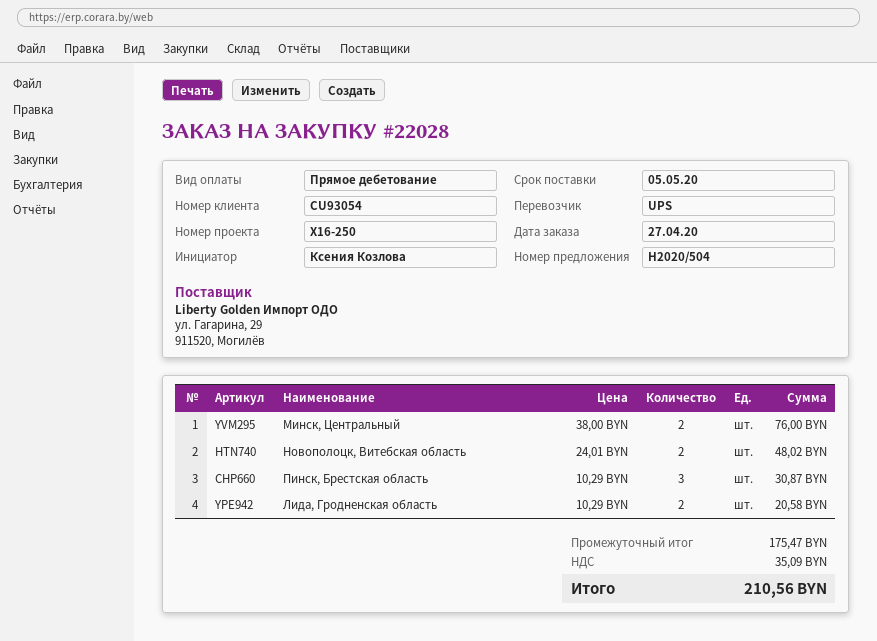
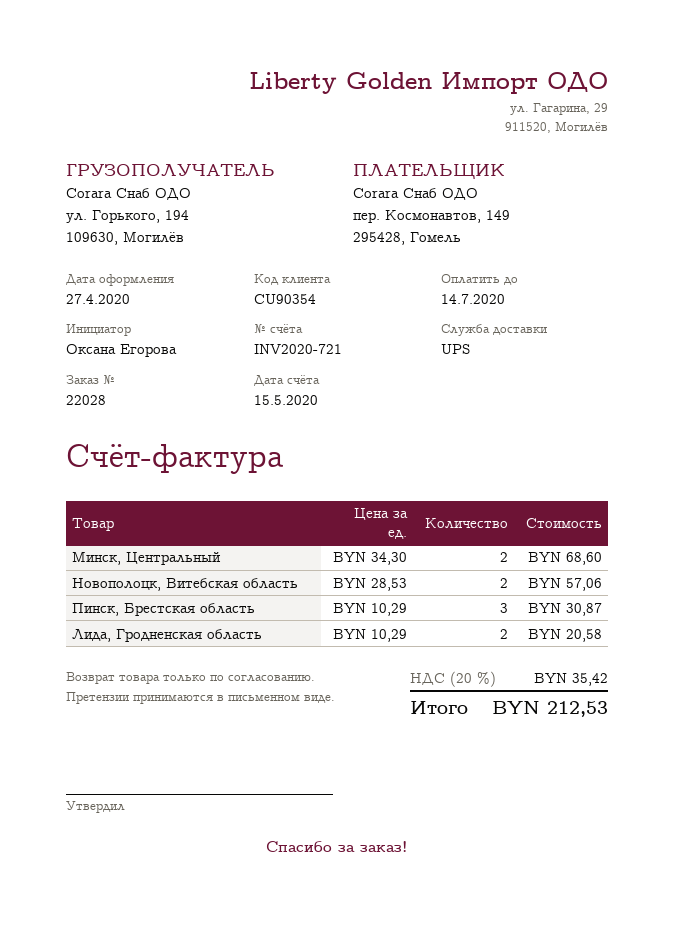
customer number: CU93054 -> CU90354
ordered by: Ксения Козлова -> Оксана Егорова
Минск, Центральный: 2 x 38.00 = 76.00 -> 2 x 34.30 = 68.60
Новополоцк, Витебская область: 2 x 24.01 = 48.02 -> 2 x 28.53 = 57.06
tax: 35.09 -> 35.42
total: 210.56 -> 212.53

